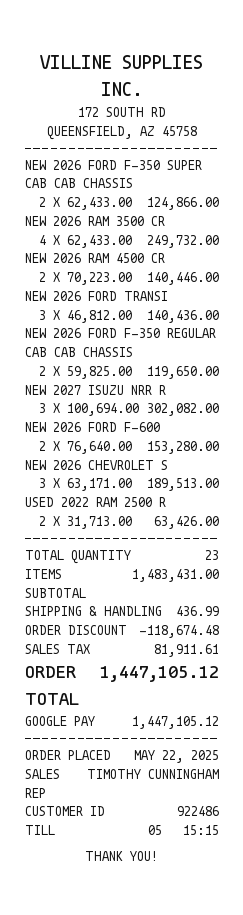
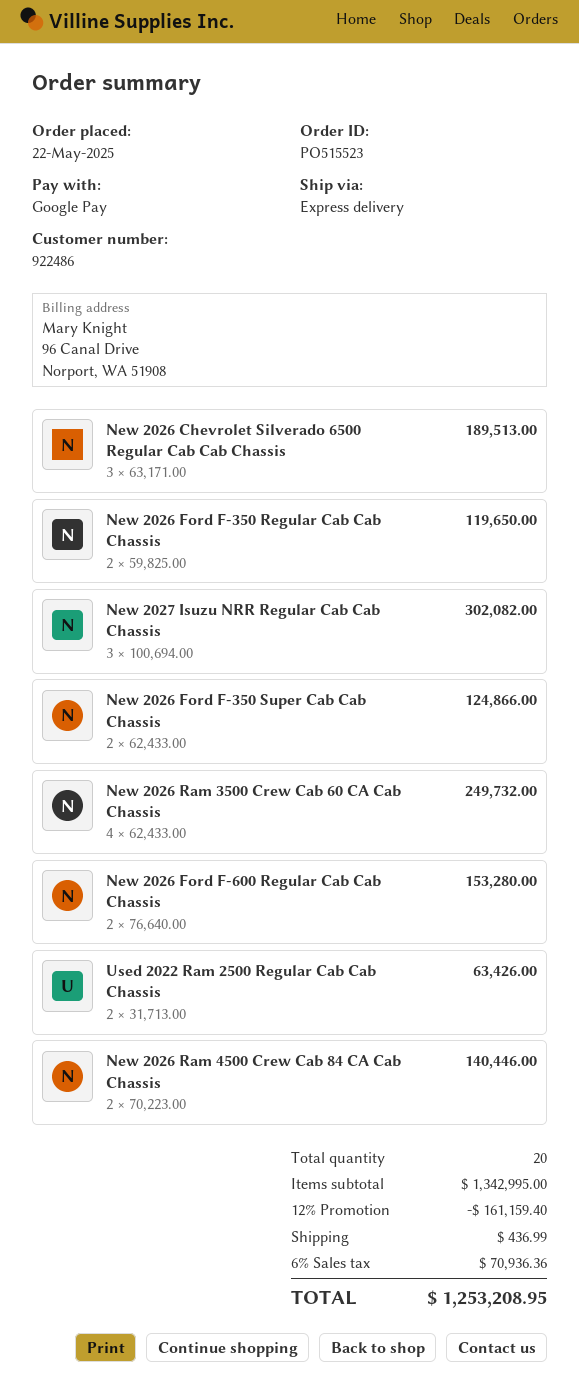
NEW 2026 FORD TRANSI: 3 x 46812.00 = 140436.00 -> none
total quantity: 23 -> 20
subtotal: 1483431.00 -> 1342995.00
discount: 118674.48 -> 161159.40
tax: 81911.61 -> 70936.36
total: 1447105.12 -> 1253208.95

